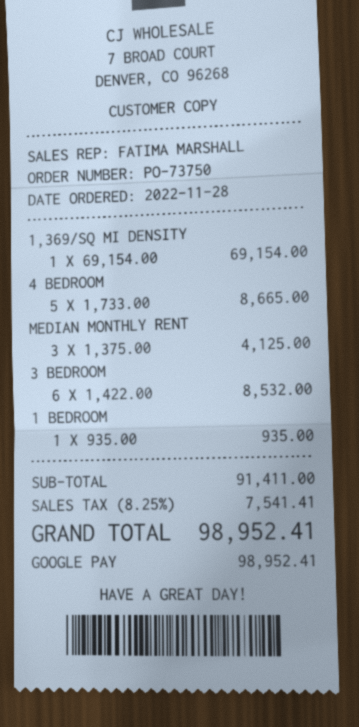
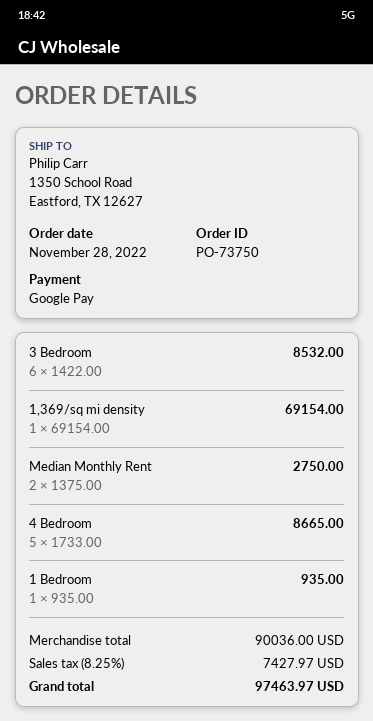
MEDIAN MONTHLY RENT: 3 x 1375.00 = 4125.00 -> 2 x 1375.00 = 2750.00
subtotal: 91411.00 -> 90036.00
tax: 8.25% = 7541.41 -> 8.25% = 7427.97
total: 98952.41 -> 97463.97

